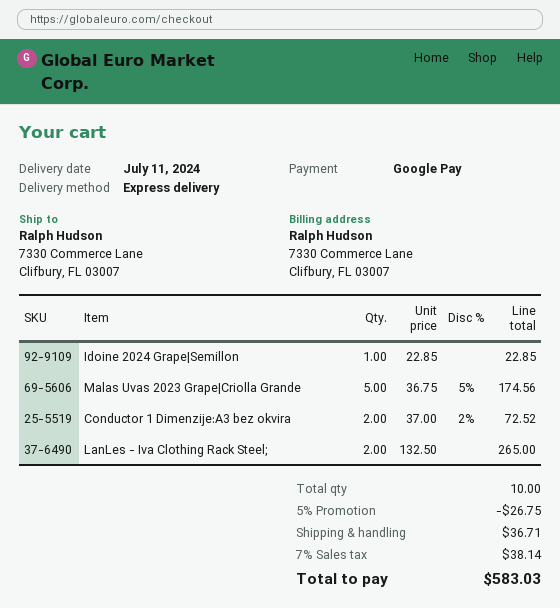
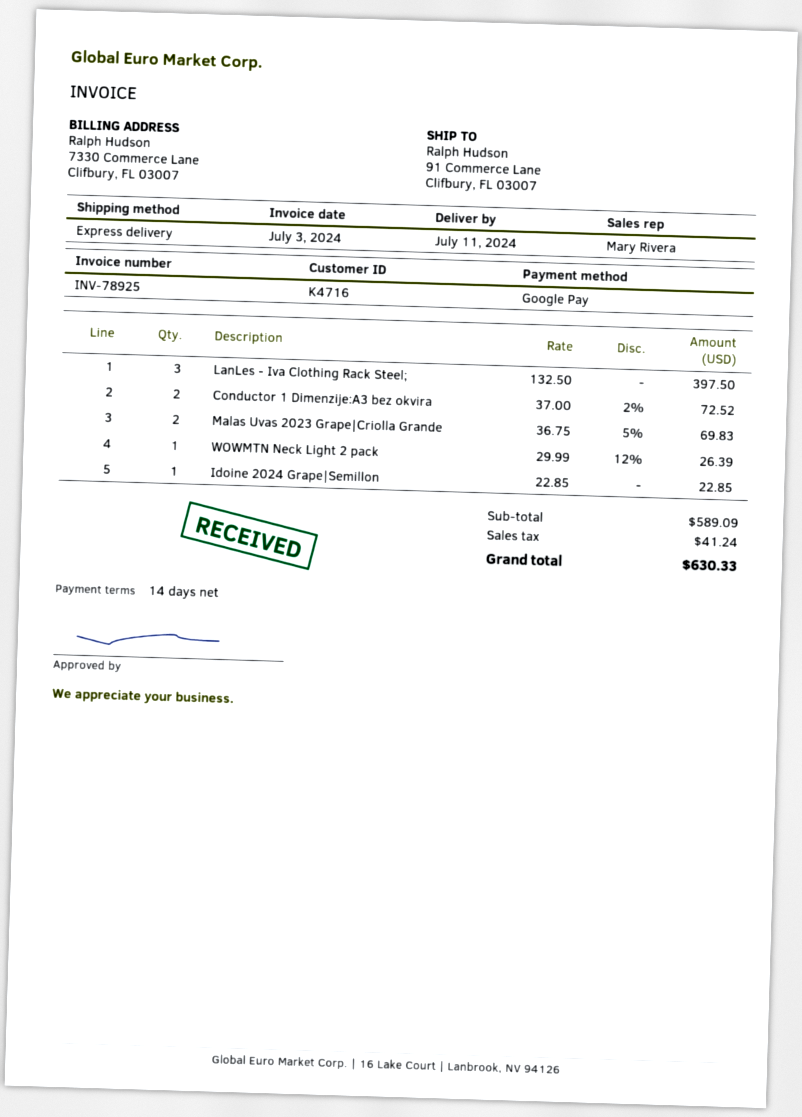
ship to: 7330 Commerce Lane, Clifbury, FL 03007 -> 91 Commerce Lane, Clifbury, FL 03007
Malas Uvas 2023 Grape|Criolla Grande: 5 x 36.75 - 5% = 174.56 -> 2 x 36.75 - 5% = 69.83
LanLes - Iva Clothing Rack Steel;: 2 x 132.50 = 265.00 -> 3 x 132.50 = 397.50
WOWMTN Neck Light 2 pack: none -> 1 x 29.99 - 12% = 26.39
discount: 5% = 26.75 -> none
shipping: 36.71 -> none
tax: 38.14 -> 41.24
total: 583.03 -> 630.33

